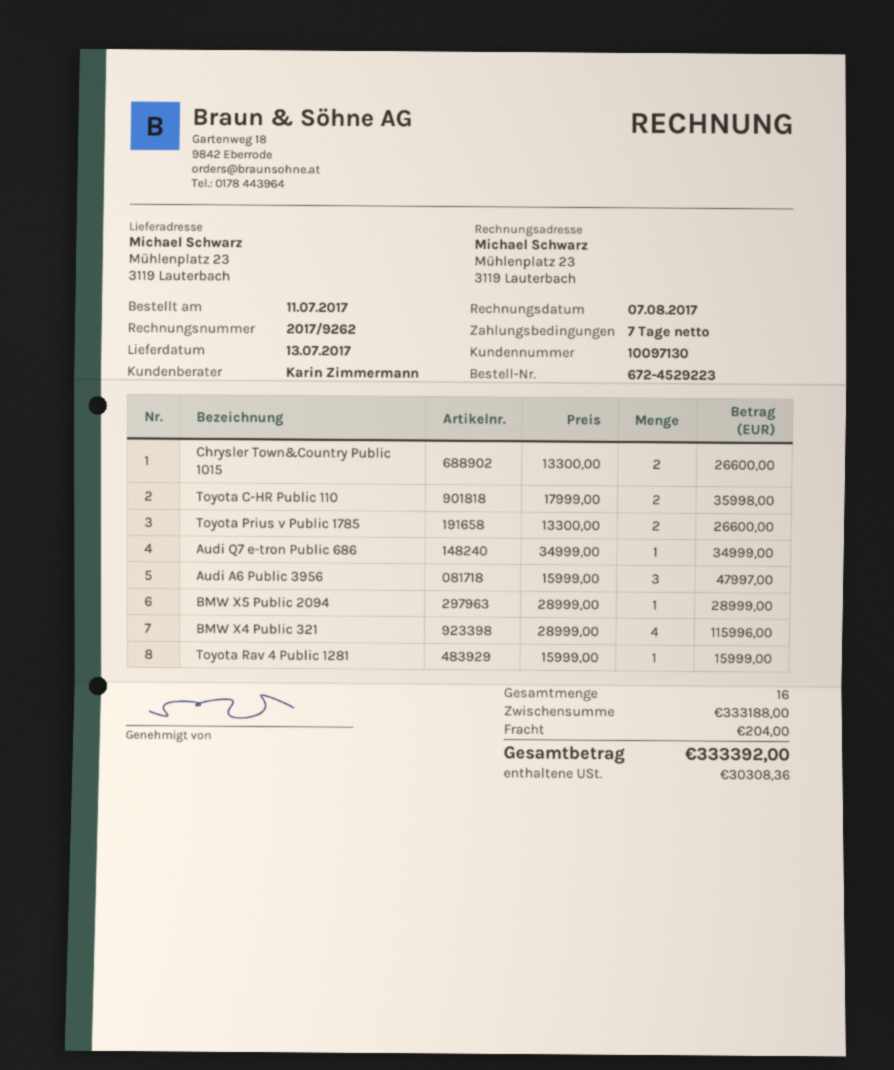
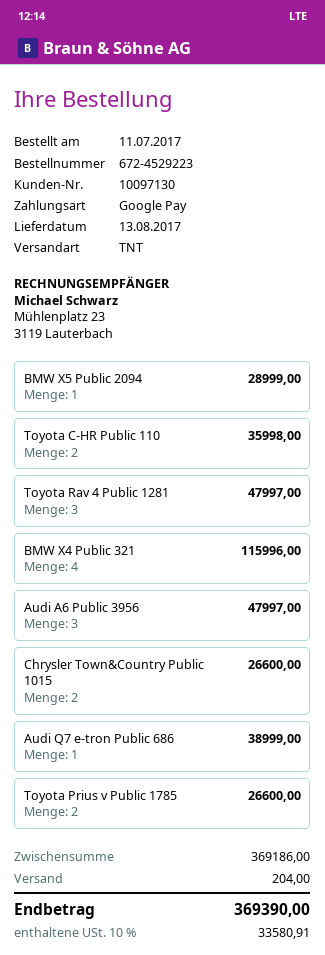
delivery date: 2017-07-13 -> 2017-08-13
Audi Q7 e-tron Public 686: 1 for 34999.00 -> 1 for 38999.00
Toyota Rav 4 Public 1281: 1 for 15999.00 -> 3 for 47997.00
subtotal: 333188.00 -> 369186.00
tax: 30308.36 -> 33580.91
total: 333392.00 -> 369390.00

